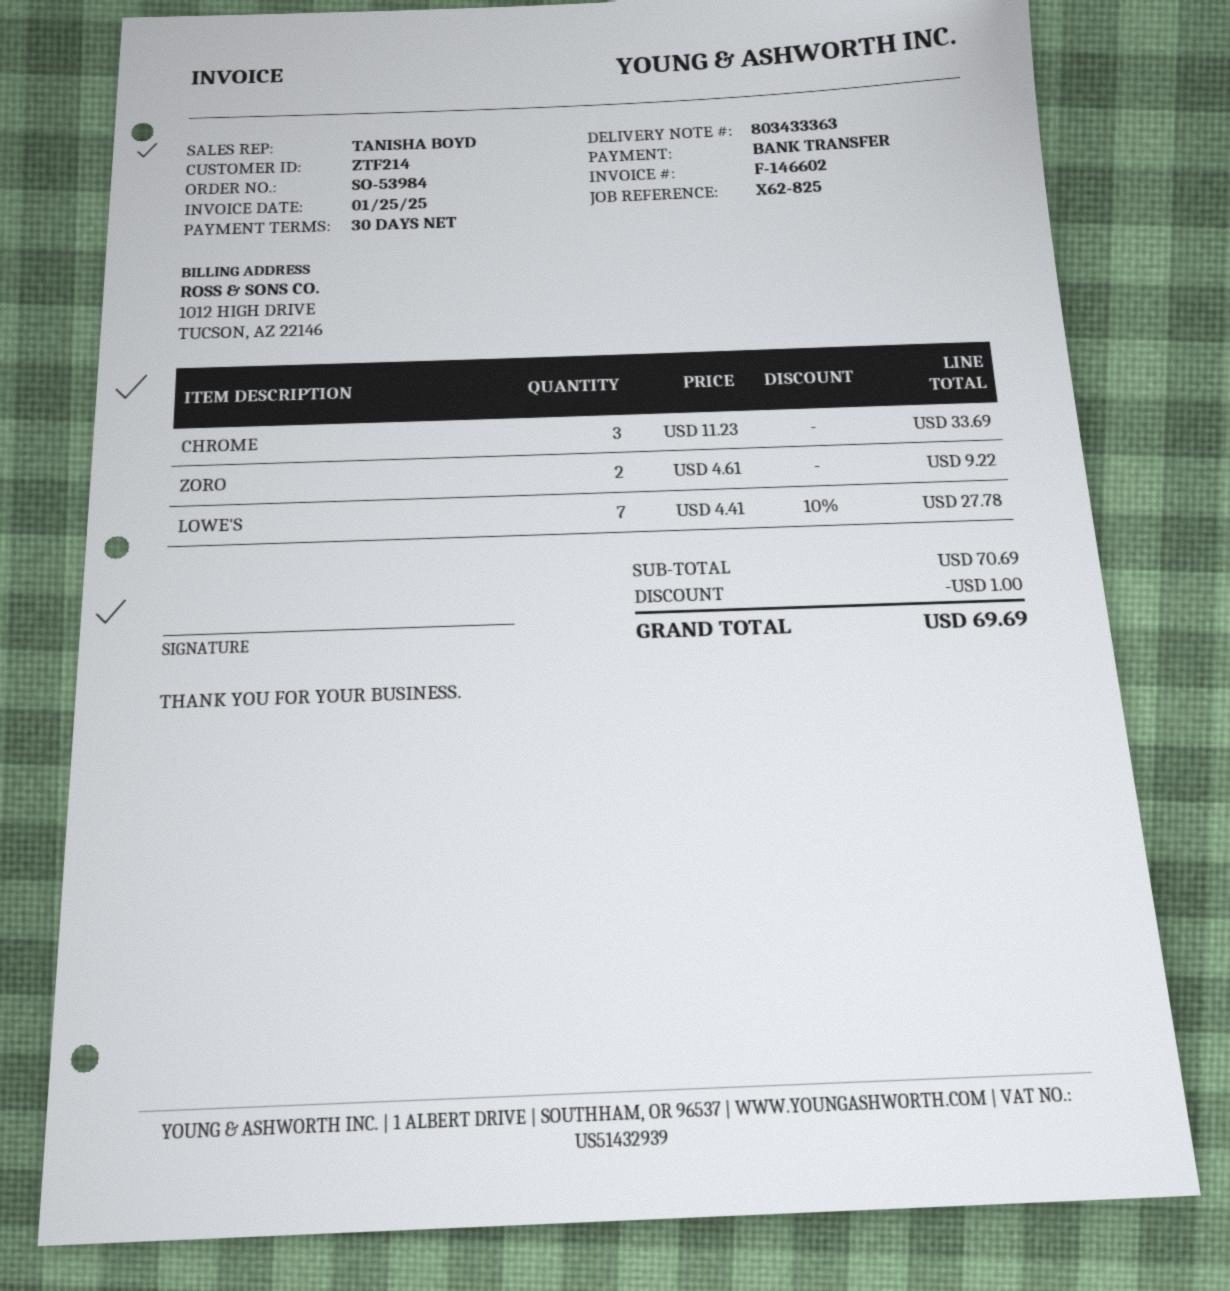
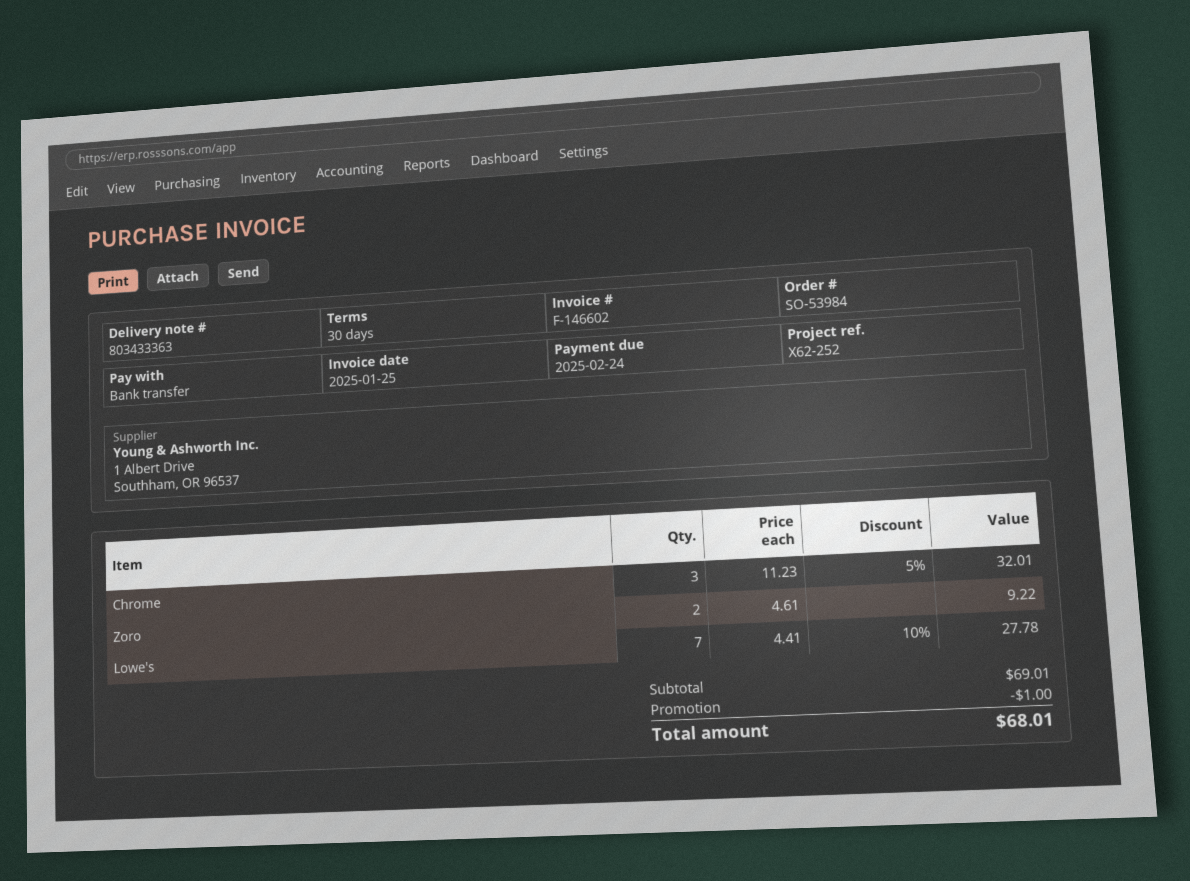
reference: X62-825 -> X62-252
CHROME: 3 x 11.23 = 33.69 -> 3 x 11.23 - 5% = 32.01
subtotal: 70.69 -> 69.01
total: 69.69 -> 68.01

